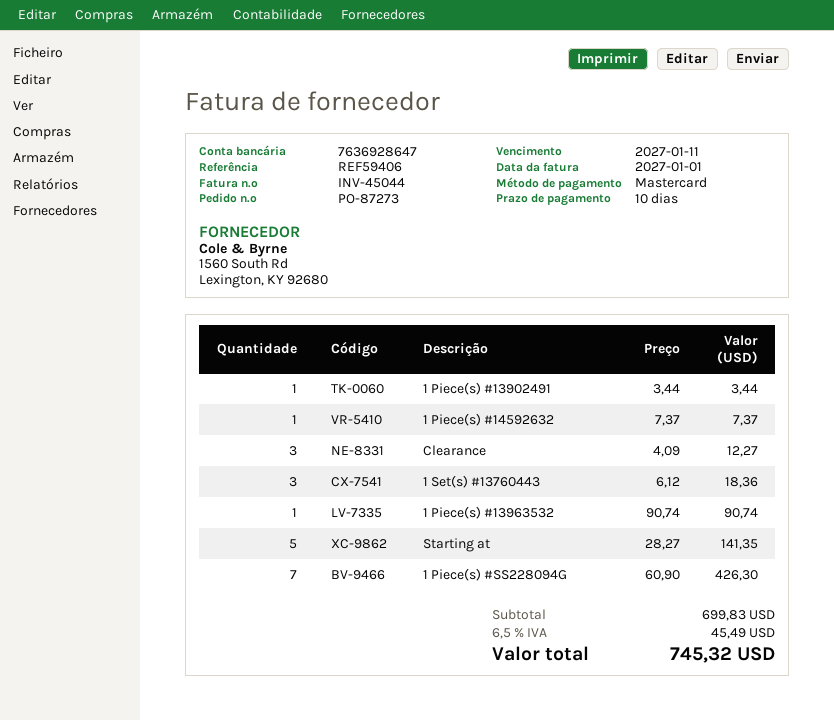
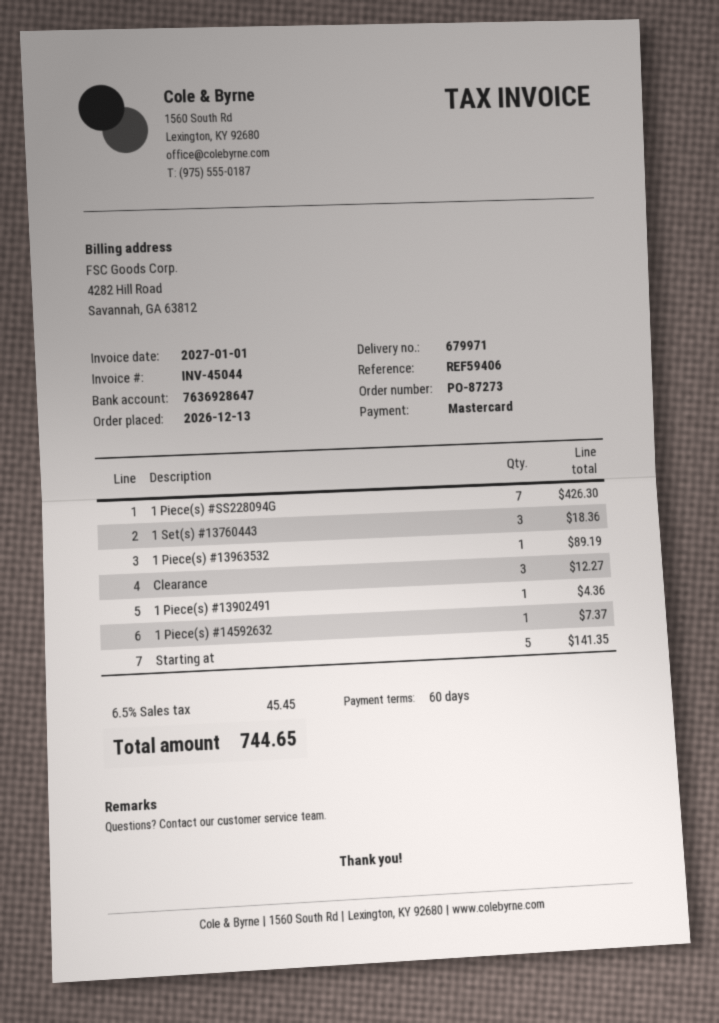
payment terms: 10 days -> 60 days
1 Piece(s) #13902491: 1 for 3.44 -> 1 for 4.36
1 Piece(s) #13963532: 1 for 90.74 -> 1 for 89.19
tax: 6.5% = 45.49 -> 6.5% = 45.45
total: 745.32 -> 744.65

